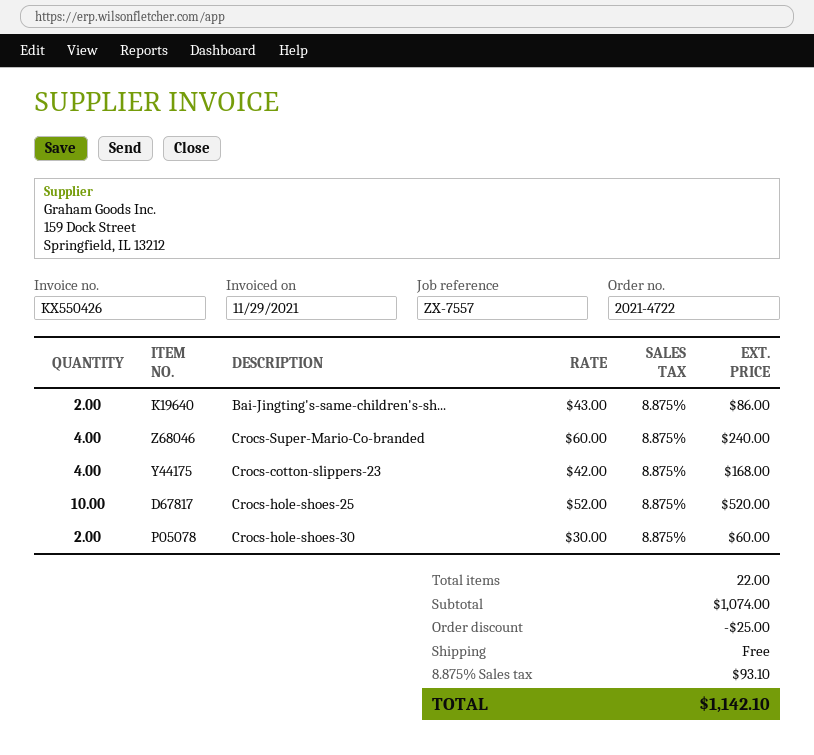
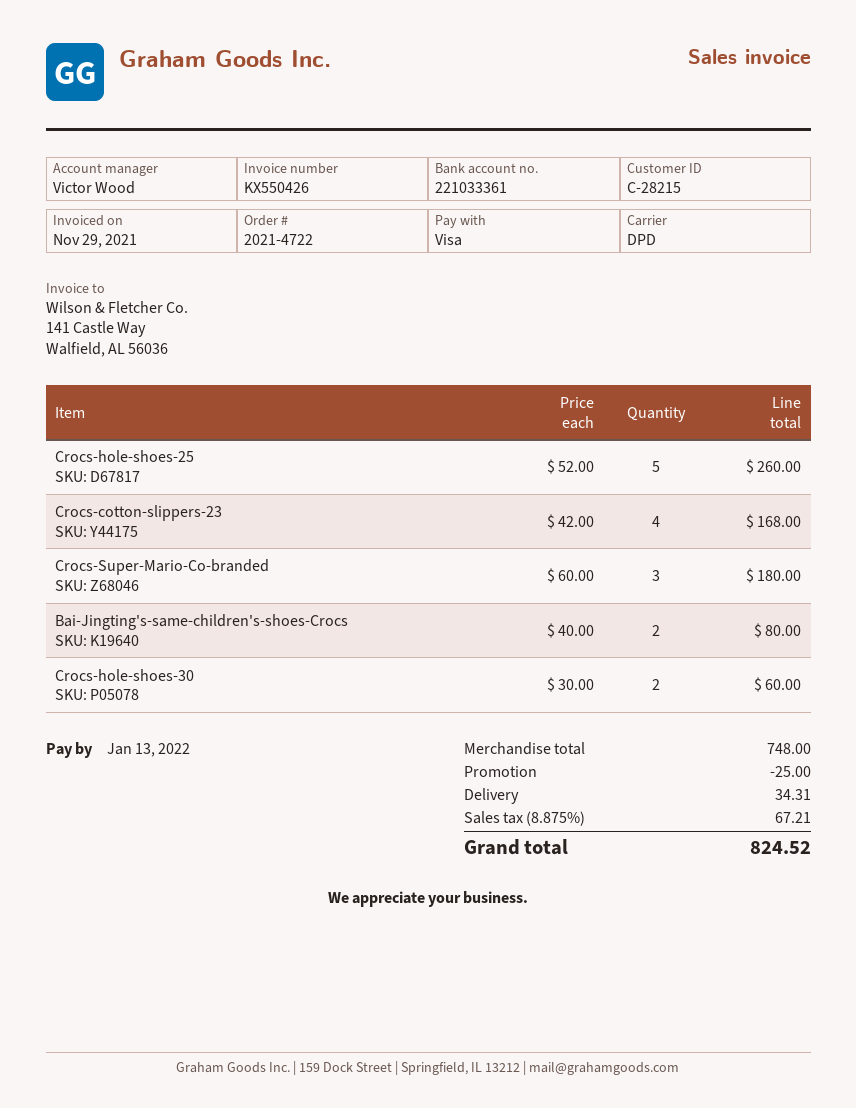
Bai-Jingting's-same-children's-sh...: 2 x 43.00 = 86.00 -> 2 x 40.00 = 80.00
Crocs-Super-Mario-Co-branded: 4 x 60.00 = 240.00 -> 3 x 60.00 = 180.00
Crocs-hole-shoes-25: 10 x 52.00 = 520.00 -> 5 x 52.00 = 260.00
subtotal: 1074.00 -> 748.00
shipping: 0.00 -> 34.31
tax: 8.875% = 93.10 -> 8.875% = 67.21
total: 1142.10 -> 824.52

